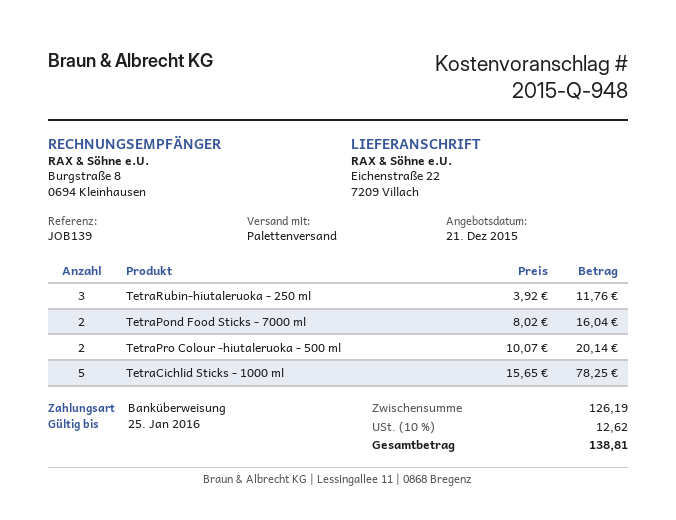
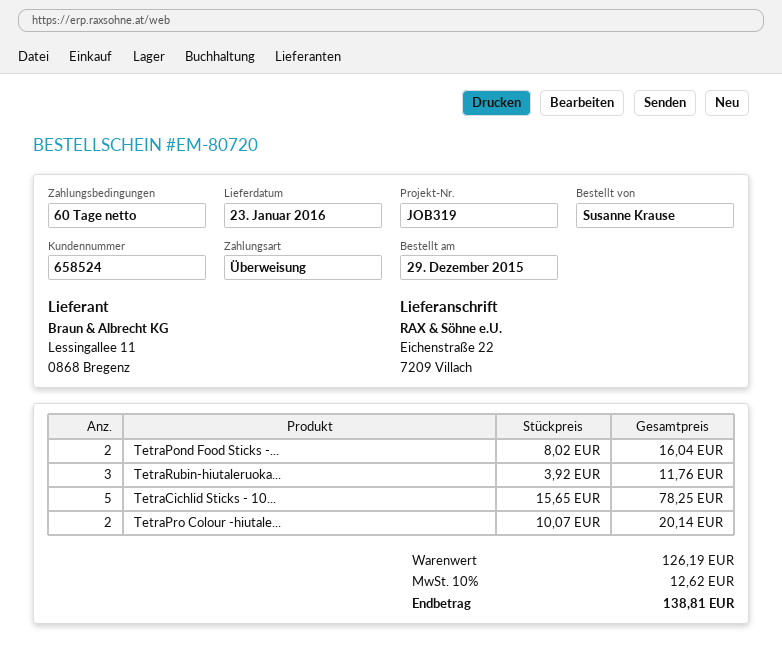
reference: JOB139 -> JOB319

